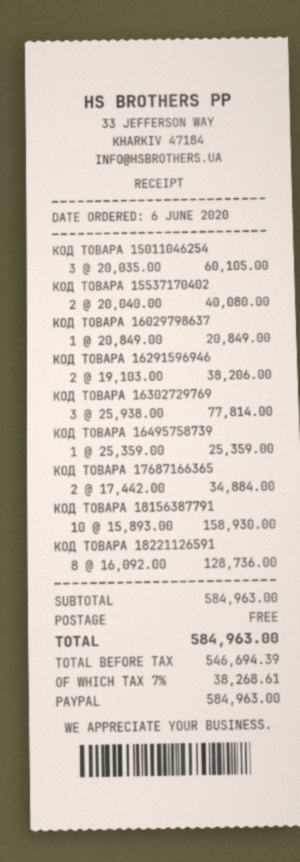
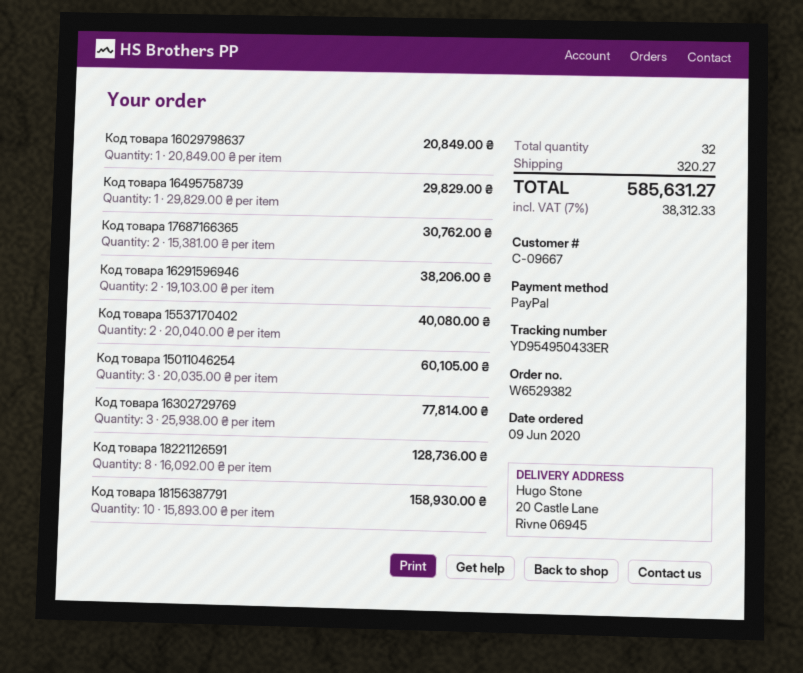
order date: 2020-06-06 -> 2020-06-09
КОД ТОВАРА 16495758739: 1 x 25359.00 = 25359.00 -> 1 x 29829.00 = 29829.00
КОД ТОВАРА 17687166365: 2 x 17442.00 = 34884.00 -> 2 x 15381.00 = 30762.00
shipping: 0.00 -> 320.27
tax: 7% = 38268.61 -> 7% = 38312.33
total: 584963.00 -> 585631.27

